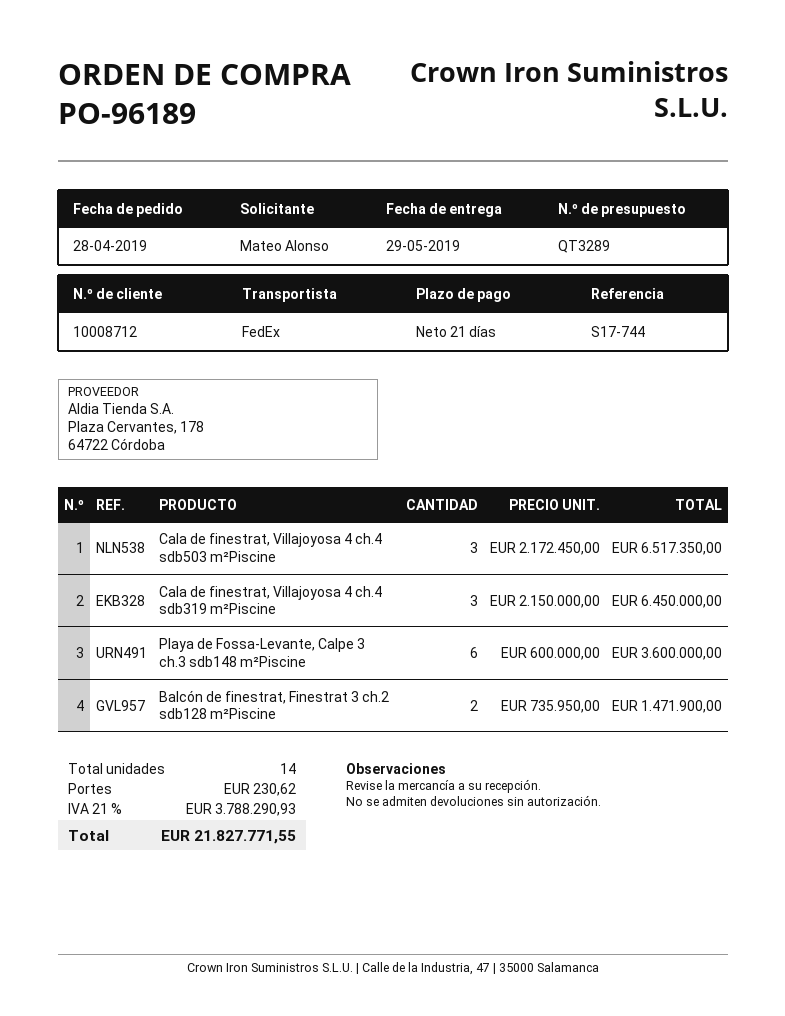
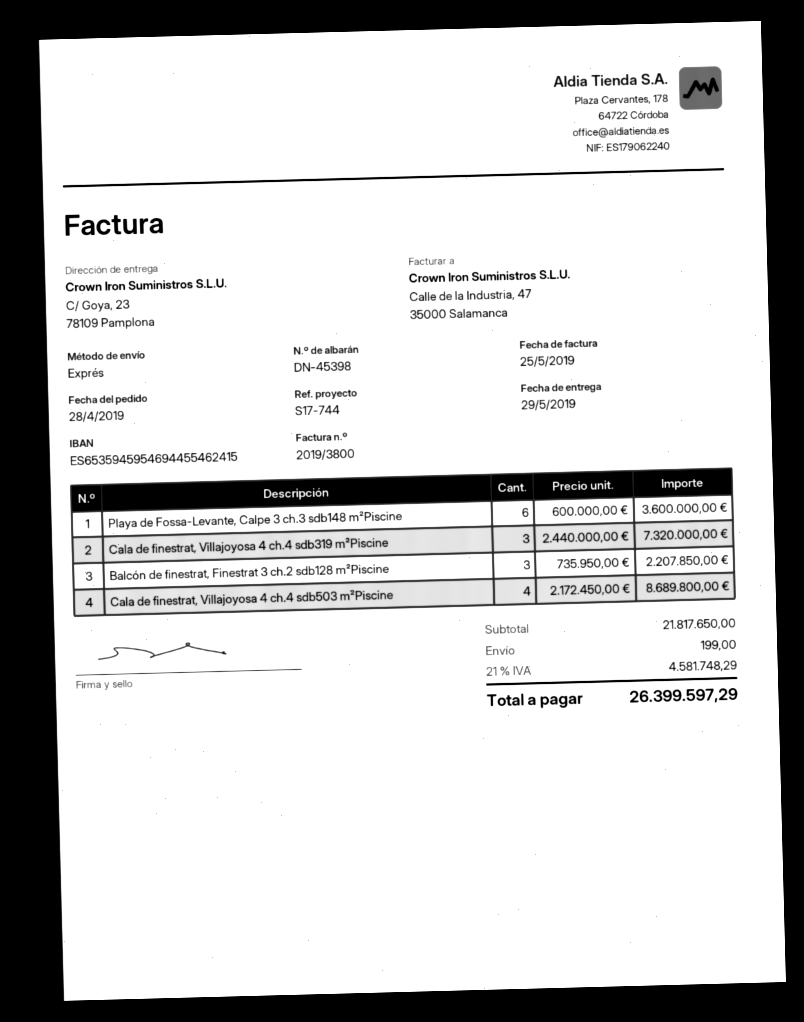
shipping method: FedEx -> express
Cala de finestrat, Villajoyosa 4 ch.4 sdb503 m²Piscine: 3 x 2172450.00 = 6517350.00 -> 4 x 2172450.00 = 8689800.00
Cala de finestrat, Villajoyosa 4 ch.4 sdb319 m²Piscine: 3 x 2150000.00 = 6450000.00 -> 3 x 2440000.00 = 7320000.00
Balcón de finestrat, Finestrat 3 ch.2 sdb128 m²Piscine: 2 x 735950.00 = 1471900.00 -> 3 x 735950.00 = 2207850.00
shipping: 230.62 -> 199.00
tax: 21% = 3788290.93 -> 21% = 4581748.29
total: 21827771.55 -> 26399597.29

